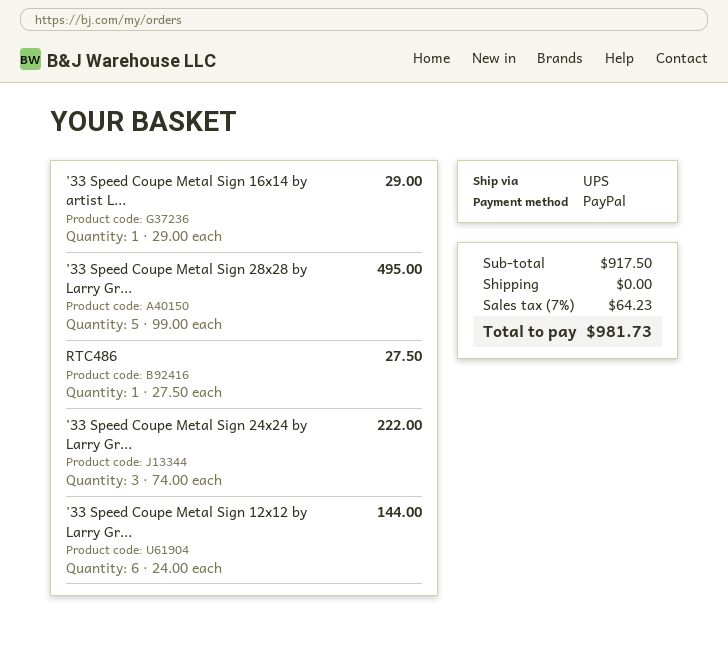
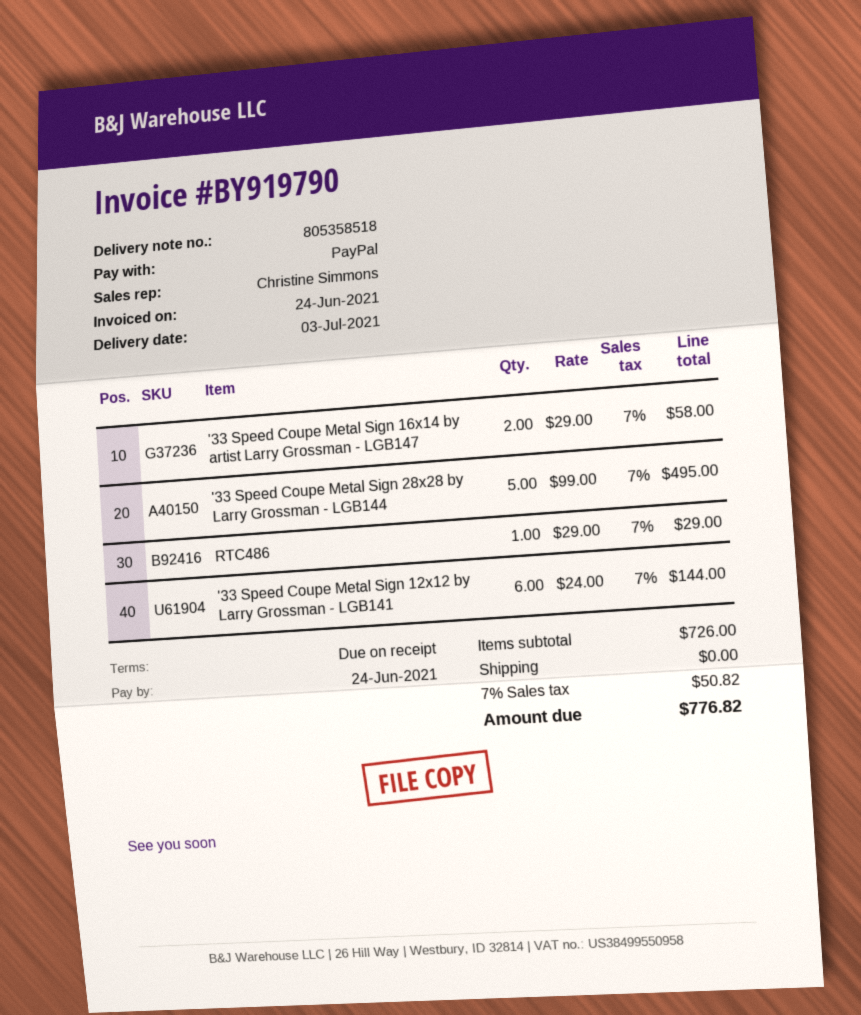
'33 Speed Coupe Metal Sign 16x14 by artist L...: 1 x 29.00 = 29.00 -> 2 x 29.00 = 58.00
RTC486: 1 x 27.50 = 27.50 -> 1 x 29.00 = 29.00
'33 Speed Coupe Metal Sign 24x24 by Larry Gr...: 3 x 74.00 = 222.00 -> none
subtotal: 917.50 -> 726.00
tax: 7% = 64.23 -> 7% = 50.82
total: 981.73 -> 776.82

